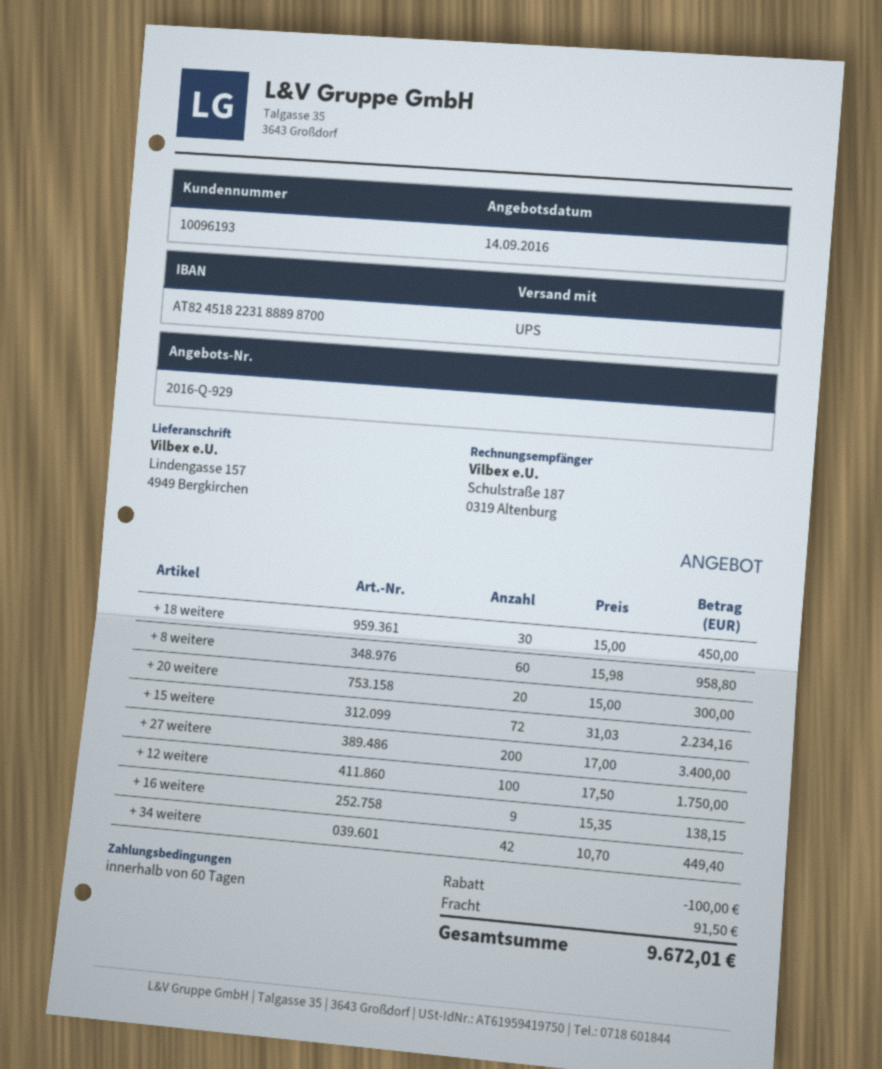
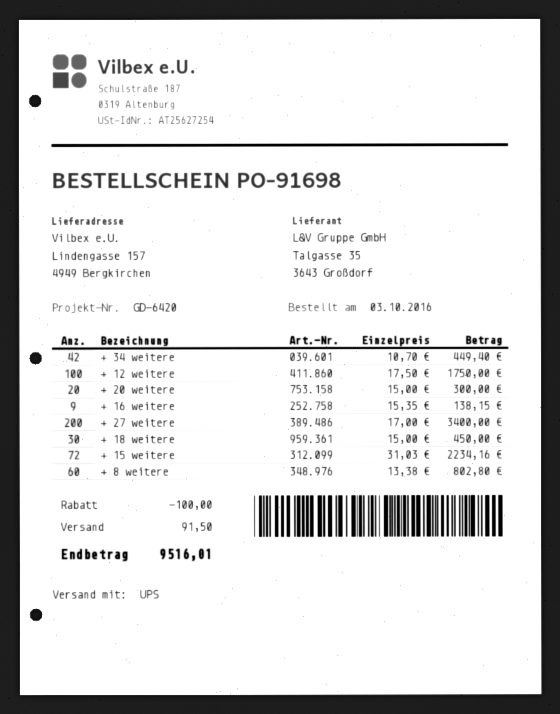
+ 8 weitere: 60 x 15.98 = 958.80 -> 60 x 13.38 = 802.80
total: 9672.01 -> 9516.01

